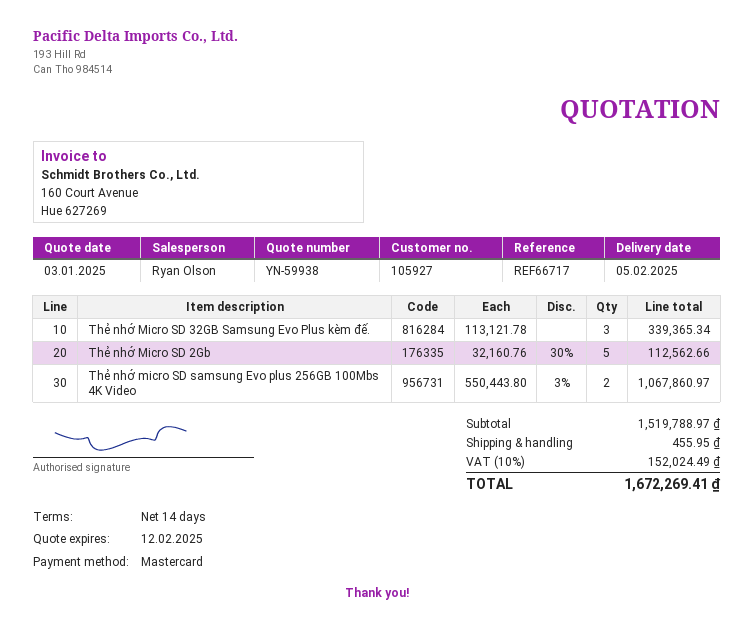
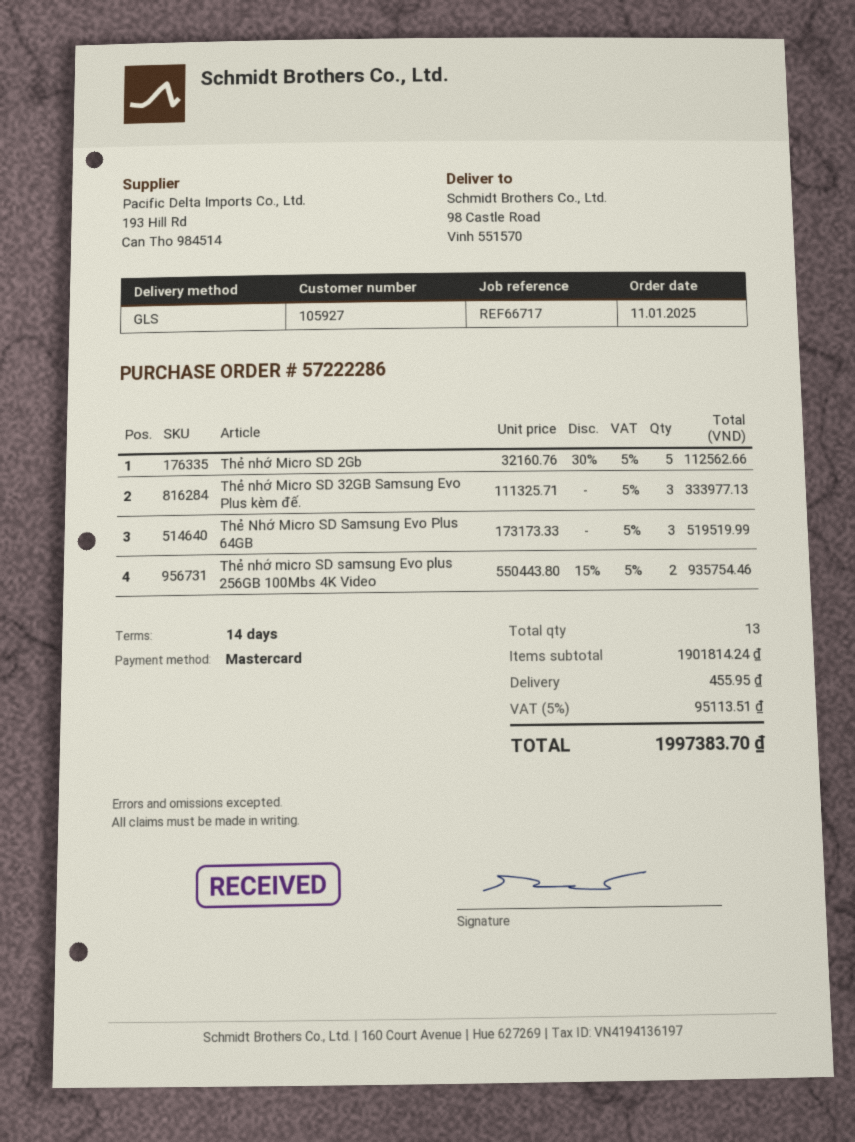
Thẻ nhớ Micro SD 32GB Samsung Evo Plus kèm đế.: 3 x 113121.78 = 339365.34 -> 3 x 111325.71 = 333977.13
Thẻ nhớ micro SD samsung Evo plus 256GB 100Mbs 4K Video: 2 x 550443.80 - 3% = 1067860.97 -> 2 x 550443.80 - 15% = 935754.46
Thẻ Nhớ Micro SD Samsung Evo Plus 64GB: none -> 3 x 173173.33 = 519519.99
subtotal: 1519788.97 -> 1901814.24
tax: 10% = 152024.49 -> 5% = 95113.51
total: 1672269.41 -> 1997383.70

